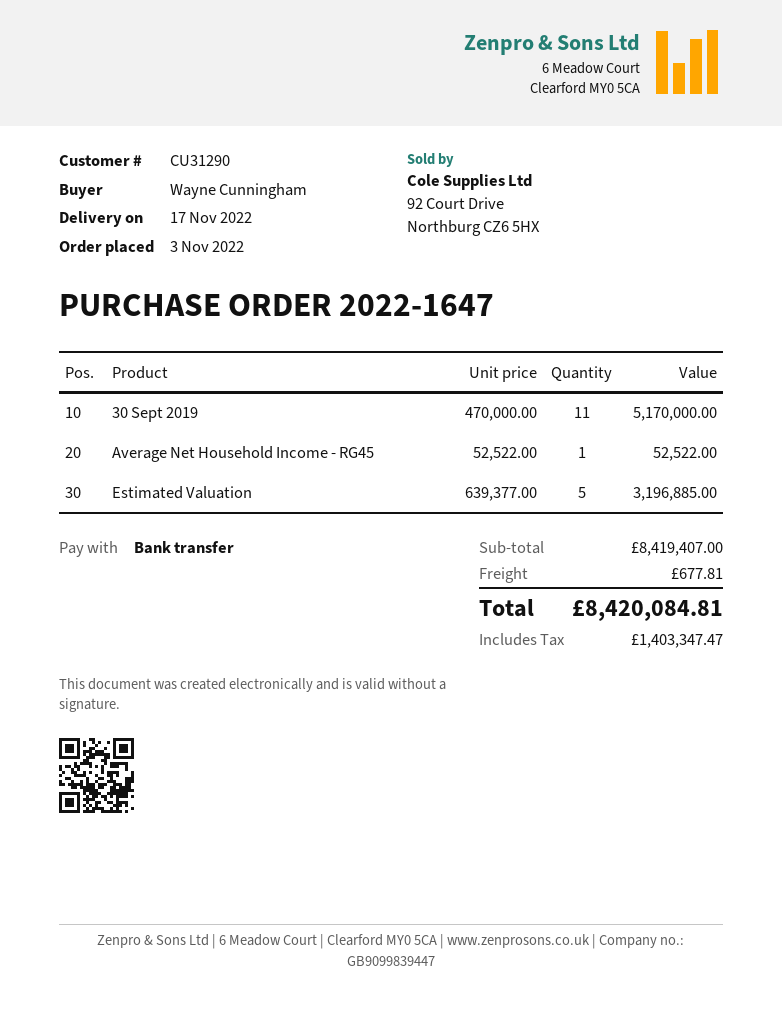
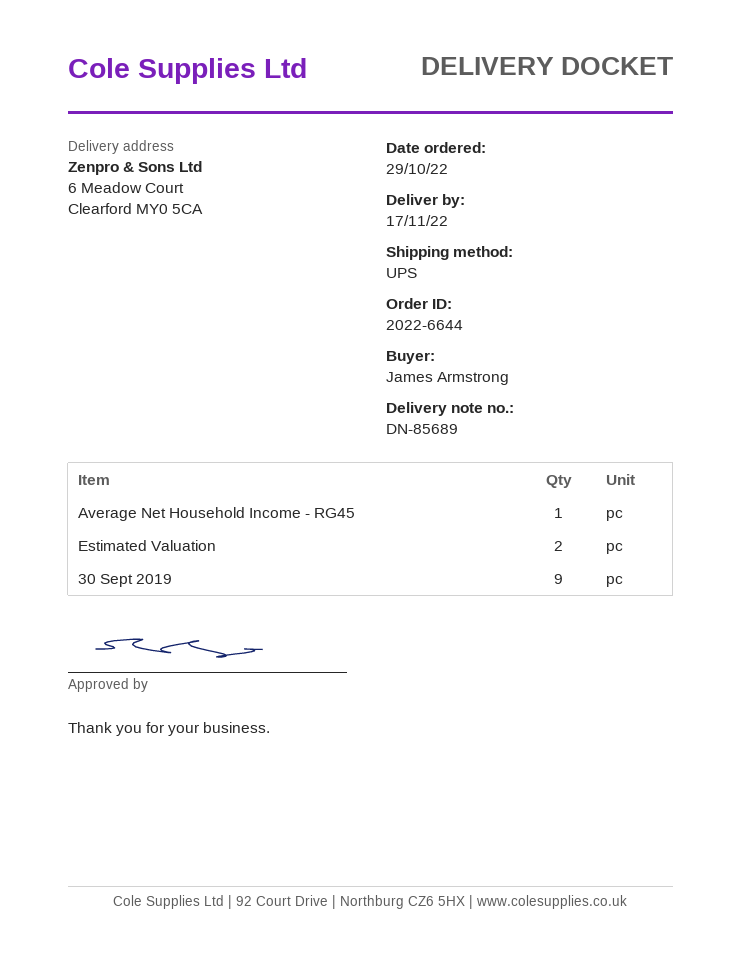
order number: 2022-1647 -> 2022-6644
order date: 2022-11-03 -> 2022-10-29
ordered by: Wayne Cunningham -> James Armstrong
30 Sept 2019: 11 -> 9
Estimated Valuation: 5 -> 2

